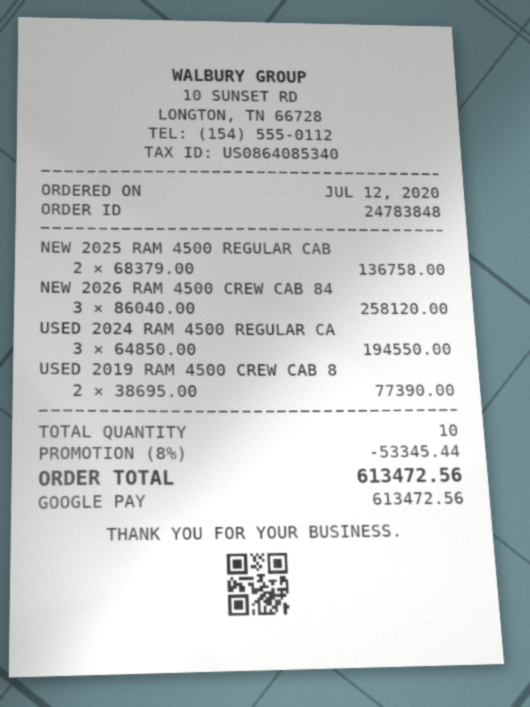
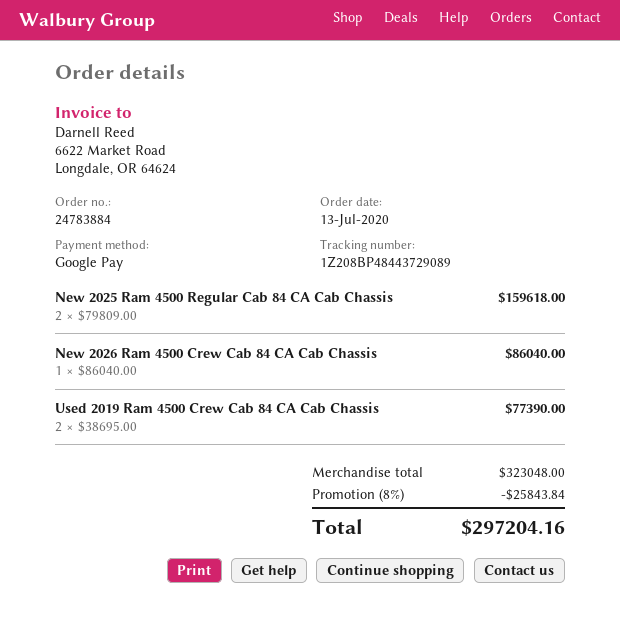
order number: 24783848 -> 24783884
order date: 2020-07-12 -> 2020-07-13
NEW 2025 RAM 4500 REGULAR CAB: 2 x 68379.00 = 136758.00 -> 2 x 79809.00 = 159618.00
NEW 2026 RAM 4500 CREW CAB 84: 3 x 86040.00 = 258120.00 -> 1 x 86040.00 = 86040.00
USED 2024 RAM 4500 REGULAR CA: 3 x 64850.00 = 194550.00 -> none
discount: 8% = 53345.44 -> 8% = 25843.84
total: 613472.56 -> 297204.16

